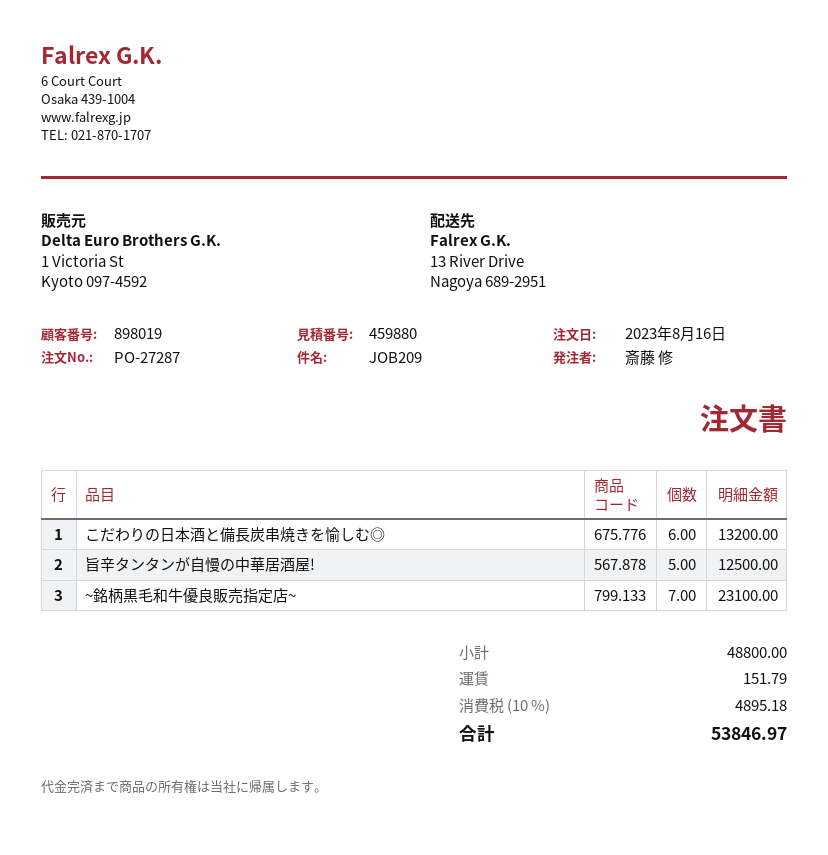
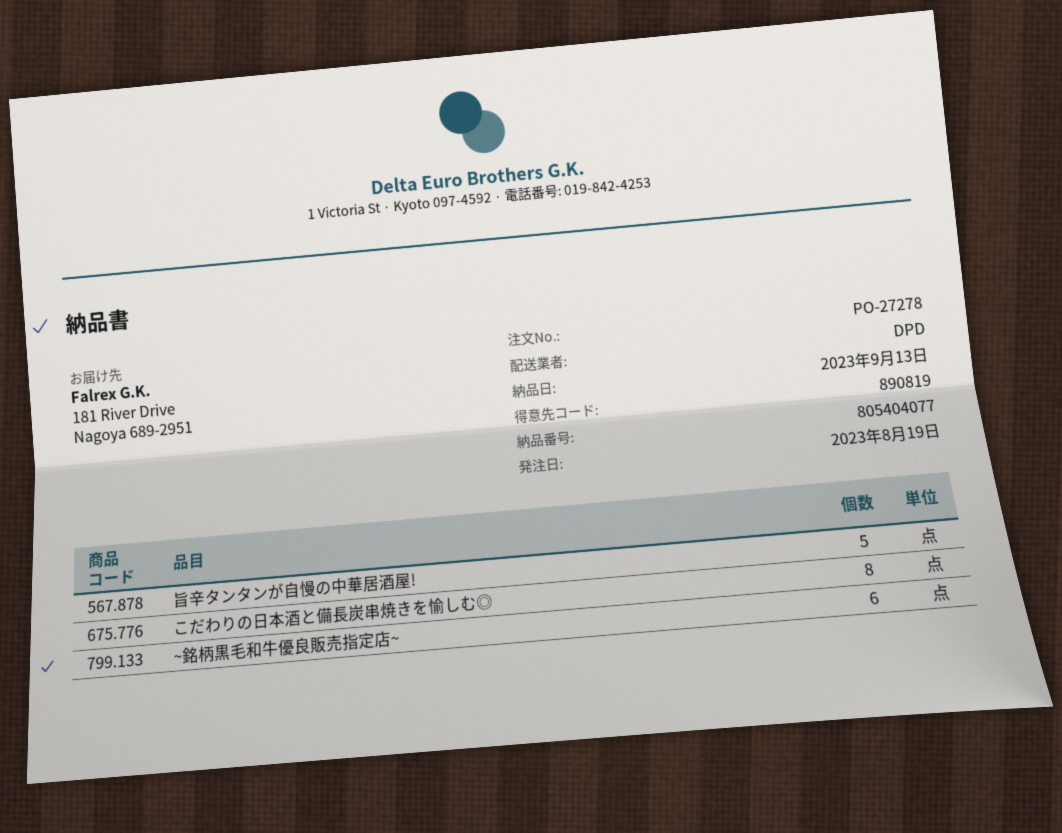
order number: PO-27287 -> PO-27278
order date: 2023-08-16 -> 2023-08-19
customer number: 898019 -> 890819
ship to: 13 River Drive, Nagoya 689-2951 -> 181 River Drive, Nagoya 689-2951
こだわりの日本酒と備長炭串焼きを愉しむ◎: 6 -> 8
~銘柄黒毛和牛優良販売指定店~: 7 -> 6

